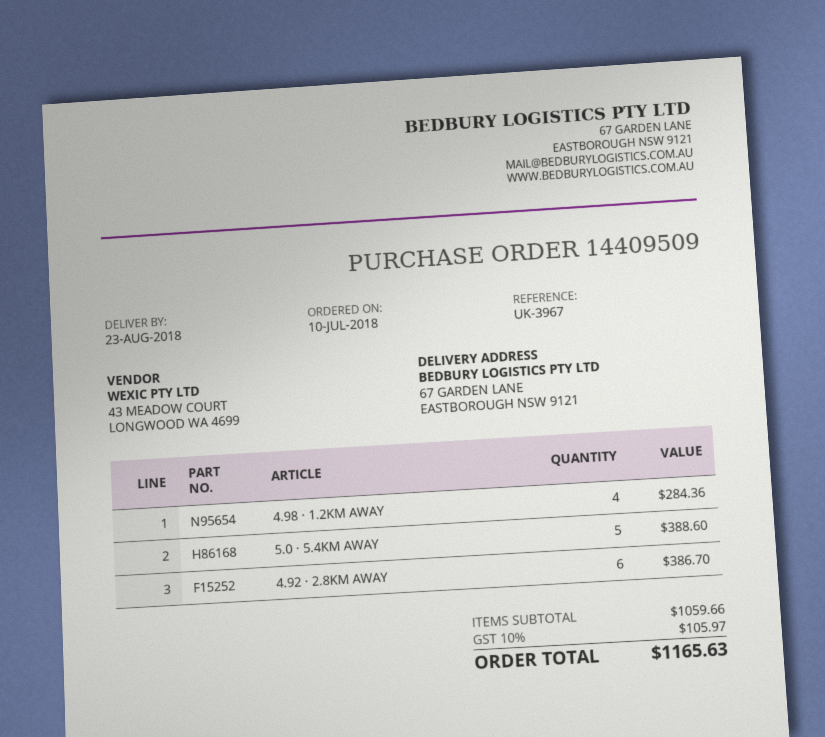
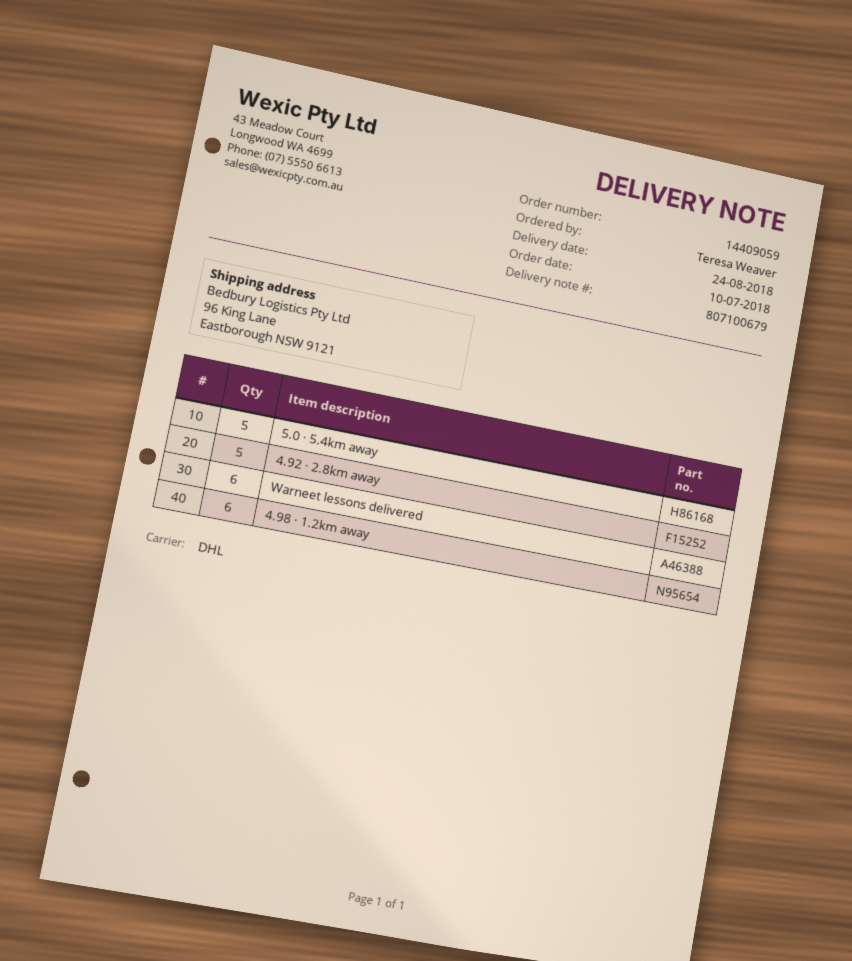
order number: 14409509 -> 14409059
delivery date: 2018-08-23 -> 2018-08-24
ship to: 67 GARDEN LANE, EASTBOROUGH NSW 9121 -> 96 King Lane, Eastborough NSW 9121
4.98 · 1.2KM AWAY: 4 -> 6
4.92 · 2.8KM AWAY: 6 -> 5
Warneet lessons delivered: none -> 6

